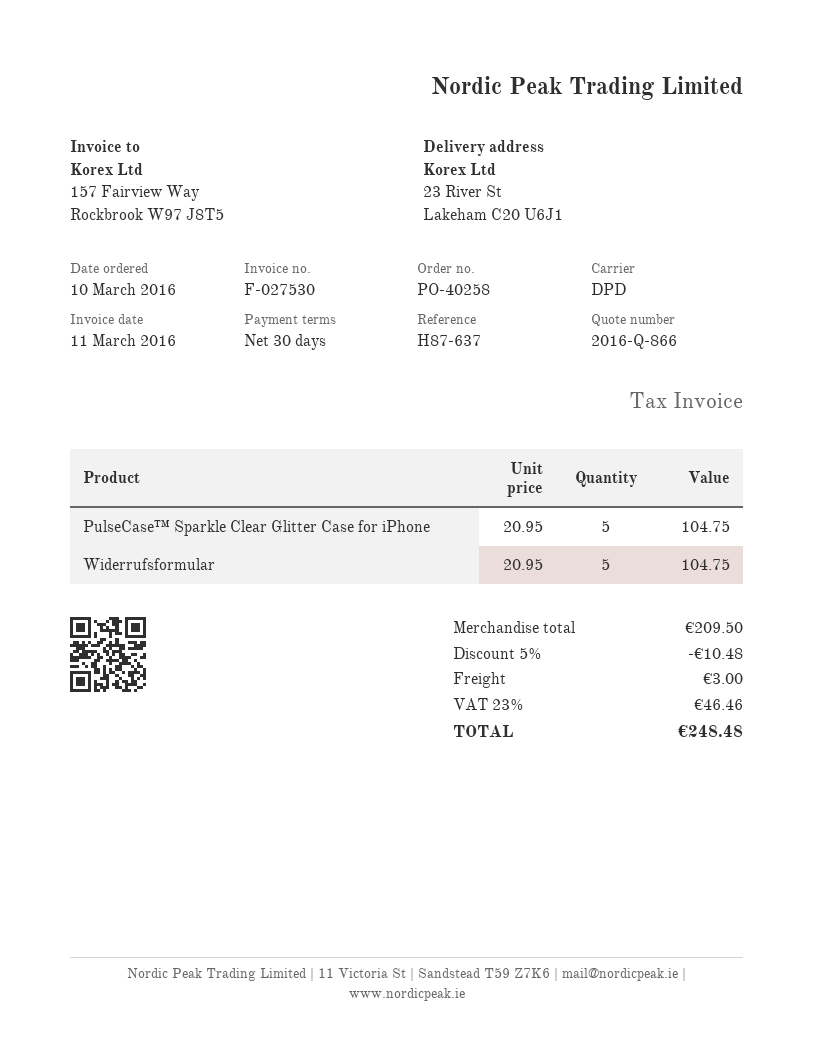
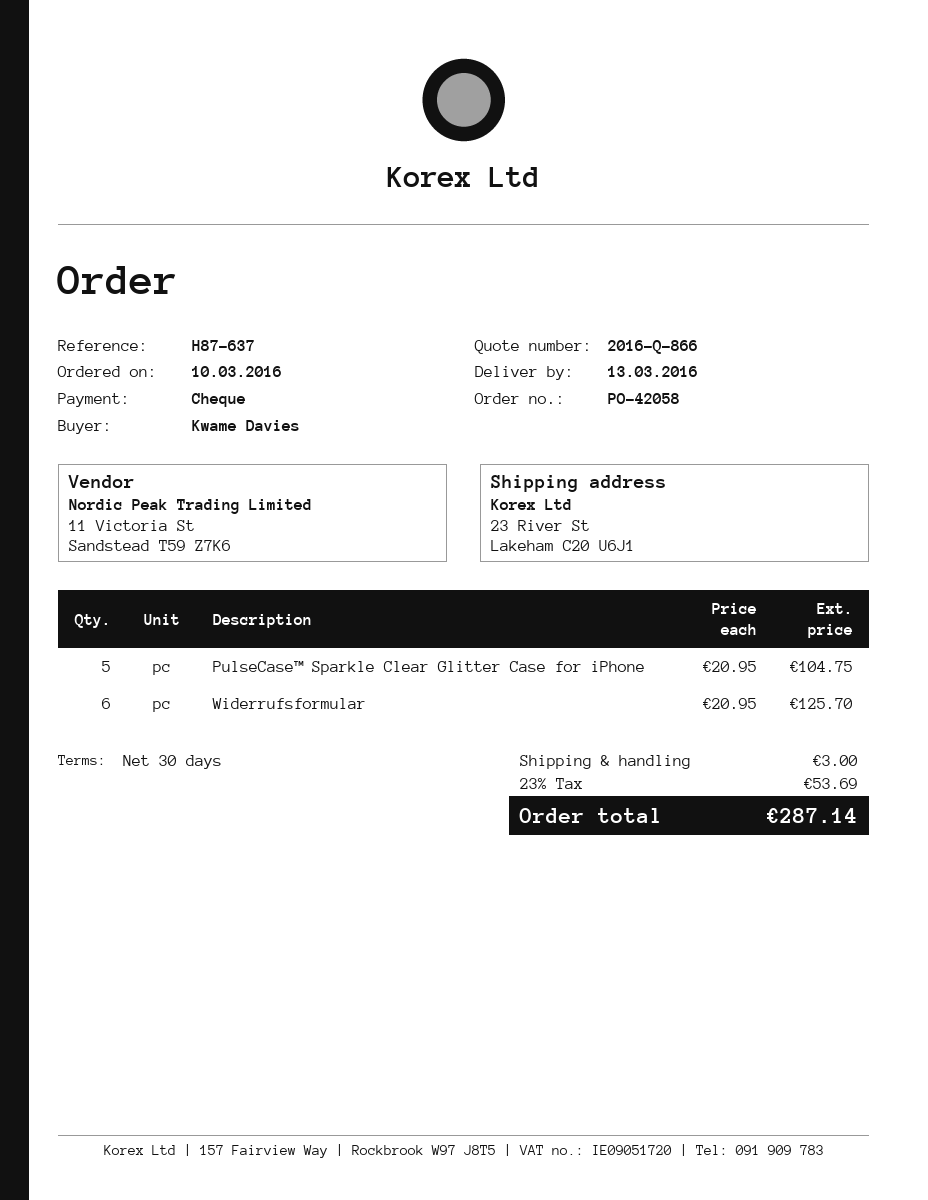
order number: PO-40258 -> PO-42058
Widerrufsformular: 5 x 20.95 = 104.75 -> 6 x 20.95 = 125.70
discount: 5% = 10.48 -> none
tax: 23% = 46.46 -> 23% = 53.69
total: 248.48 -> 287.14

